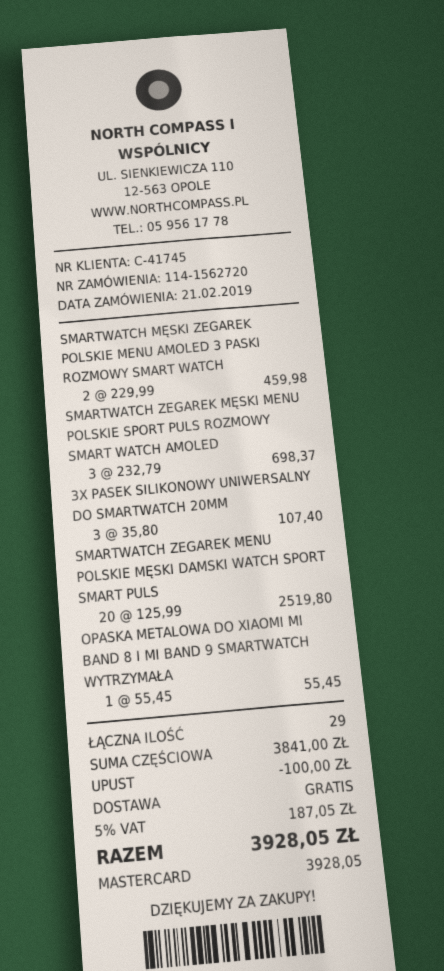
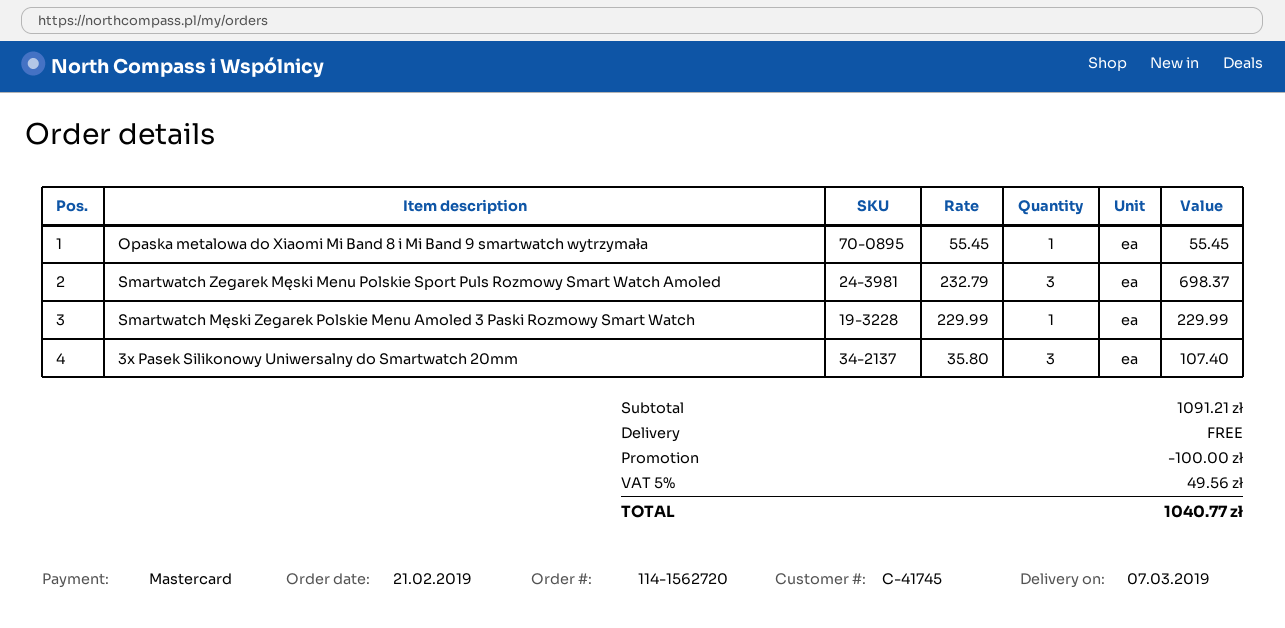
SMARTWATCH MĘSKI ZEGAREK POLSKIE MENU AMOLED 3 PASKI ROZMOWY SMART WATCH: 2 x 229.99 = 459.98 -> 1 x 229.99 = 229.99
SMARTWATCH ZEGAREK MENU POLSKIE MĘSKI DAMSKI WATCH SPORT SMART PULS: 20 x 125.99 = 2519.80 -> none
subtotal: 3841.00 -> 1091.21
tax: 5% = 187.05 -> 5% = 49.56
total: 3928.05 -> 1040.77

